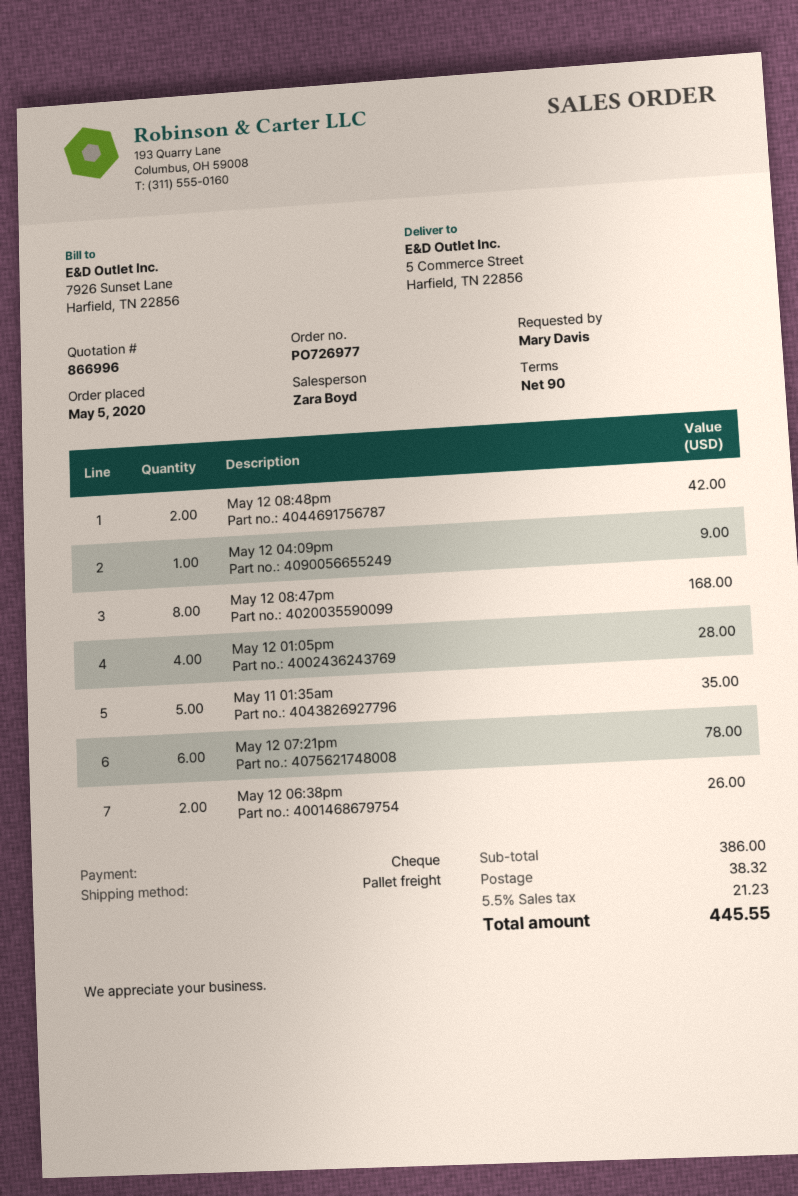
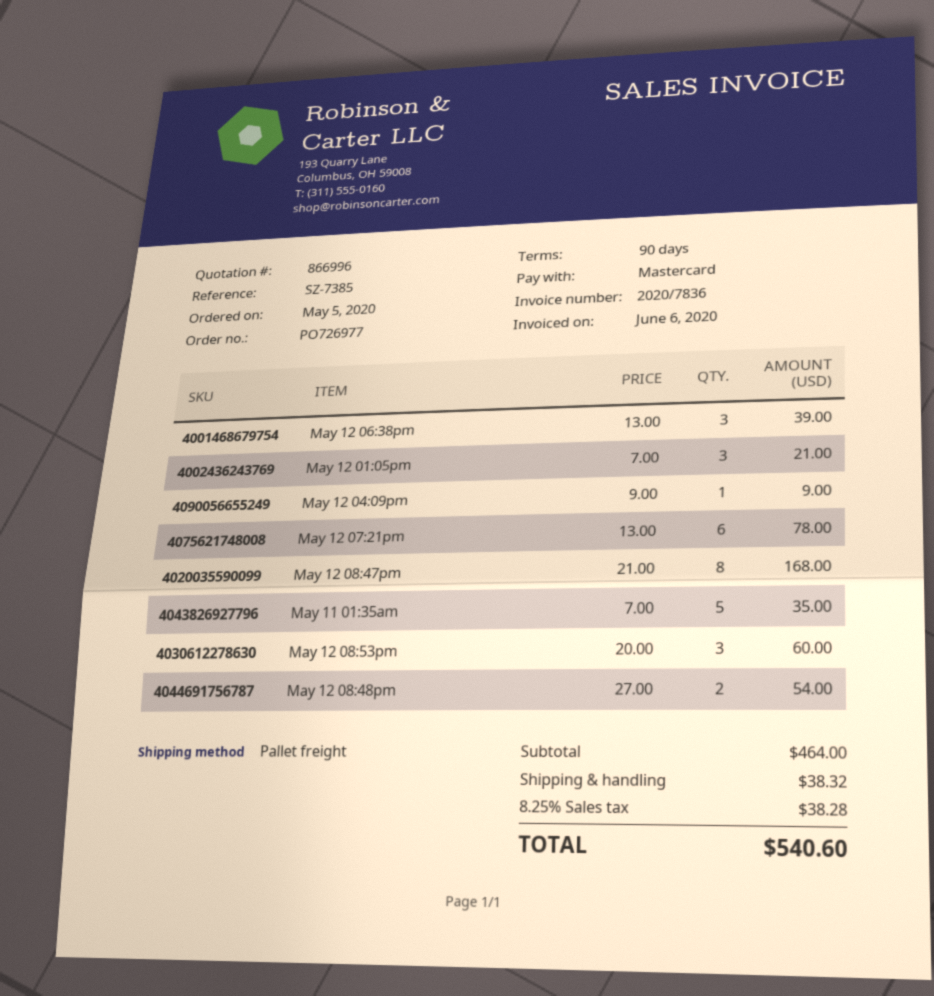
payment method: cheque -> Mastercard
May 12 08:48pm: 2 for 42.00 -> 2 for 54.00
May 12 01:05pm: 4 for 28.00 -> 3 for 21.00
May 12 06:38pm: 2 for 26.00 -> 3 for 39.00
May 12 08:53pm: none -> 3 for 60.00
subtotal: 386.00 -> 464.00
tax: 5.5% = 21.23 -> 8.25% = 38.28
total: 445.55 -> 540.60

